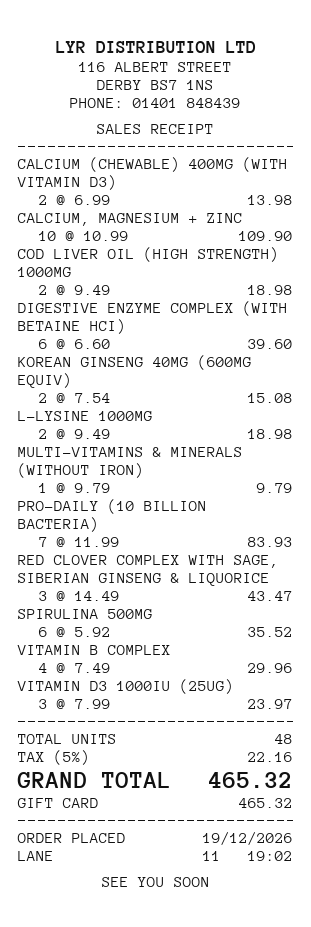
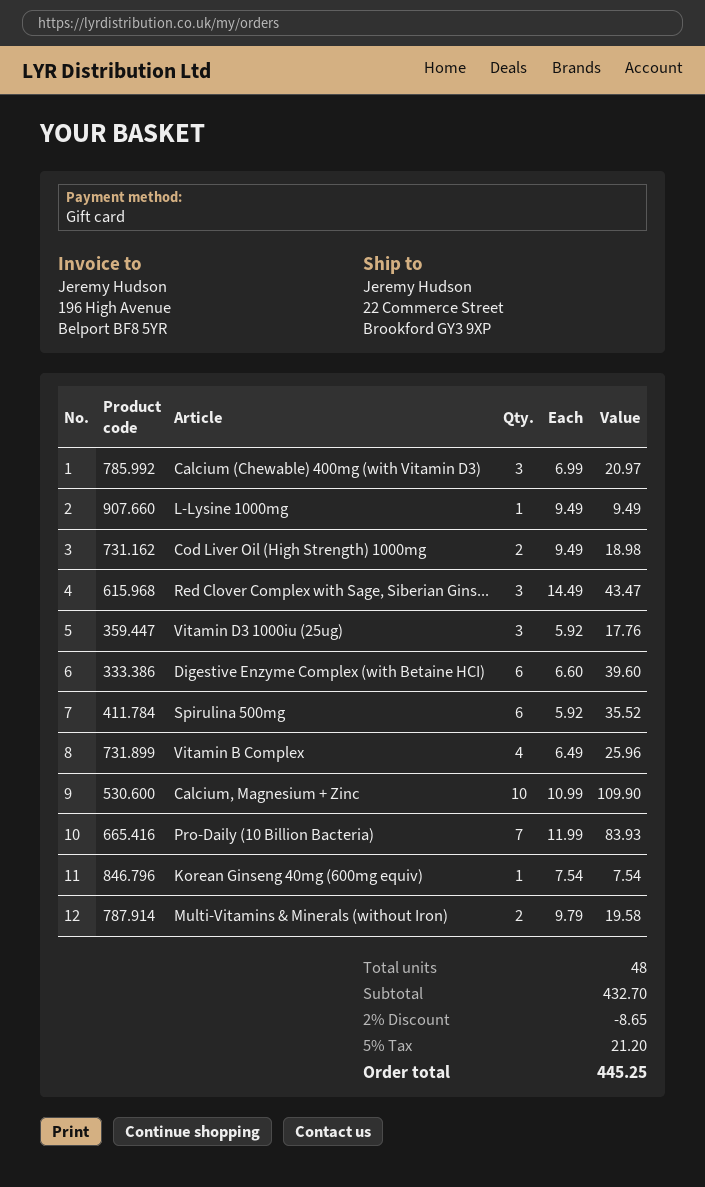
CALCIUM (CHEWABLE) 400MG (WITH VITAMIN D3): 2 x 6.99 = 13.98 -> 3 x 6.99 = 20.97
KOREAN GINSENG 40MG (600MG EQUIV): 2 x 7.54 = 15.08 -> 1 x 7.54 = 7.54
L-LYSINE 1000MG: 2 x 9.49 = 18.98 -> 1 x 9.49 = 9.49
MULTI-VITAMINS & MINERALS (WITHOUT IRON): 1 x 9.79 = 9.79 -> 2 x 9.79 = 19.58
VITAMIN B COMPLEX: 4 x 7.49 = 29.96 -> 4 x 6.49 = 25.96
VITAMIN D3 1000IU (25UG): 3 x 7.99 = 23.97 -> 3 x 5.92 = 17.76
discount: none -> 2% = 8.65
tax: 5% = 22.16 -> 5% = 21.20
total: 465.32 -> 445.25

